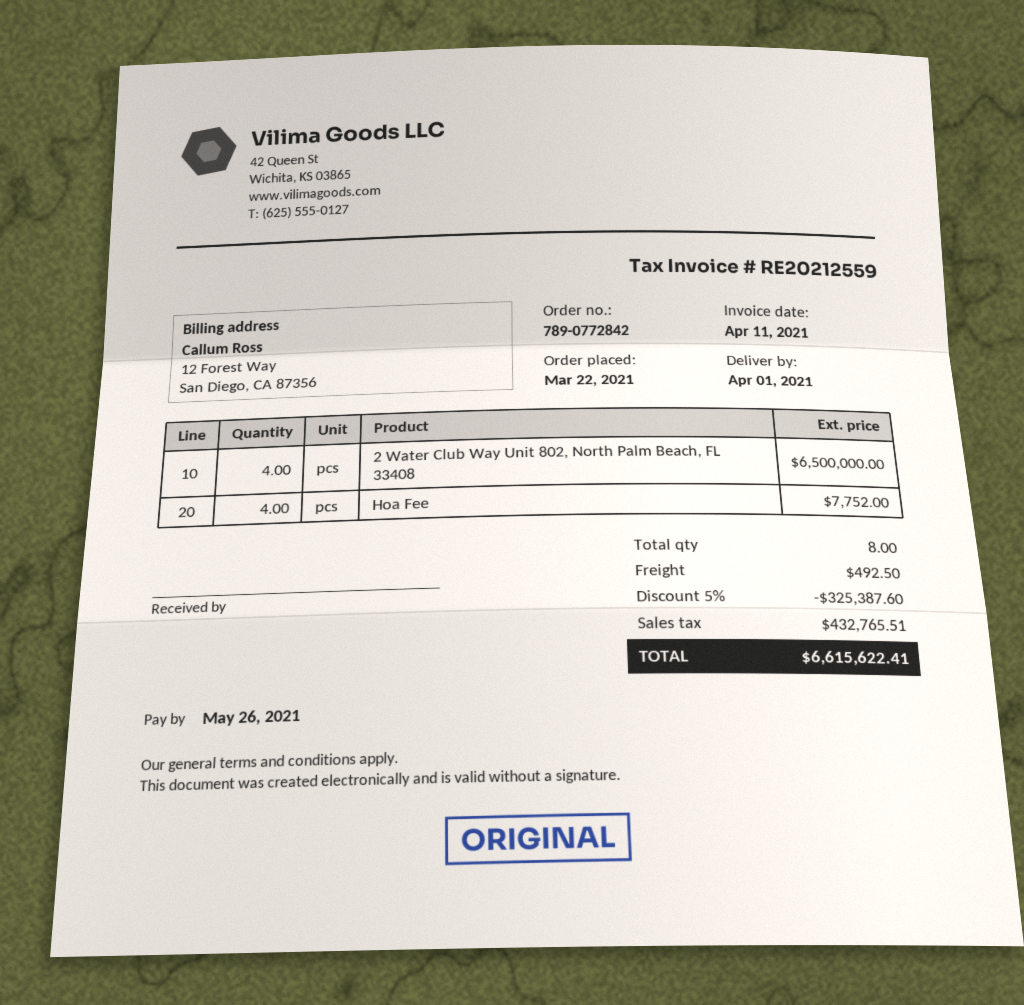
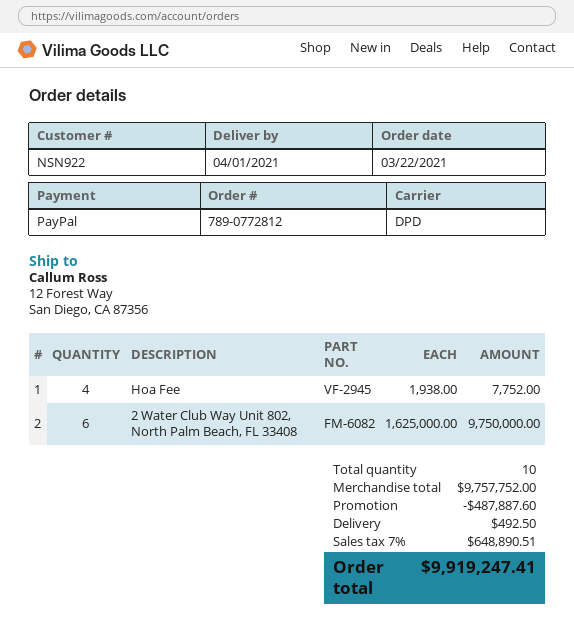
order number: 789-0772842 -> 789-0772812
2 Water Club Way Unit 802, North Palm Beach, FL 33408: 4 for 6500000.00 -> 6 for 9750000.00
total quantity: 8 -> 10
discount: 325387.60 -> 487887.60
tax: 432765.51 -> 648890.51
total: 6615622.41 -> 9919247.41

